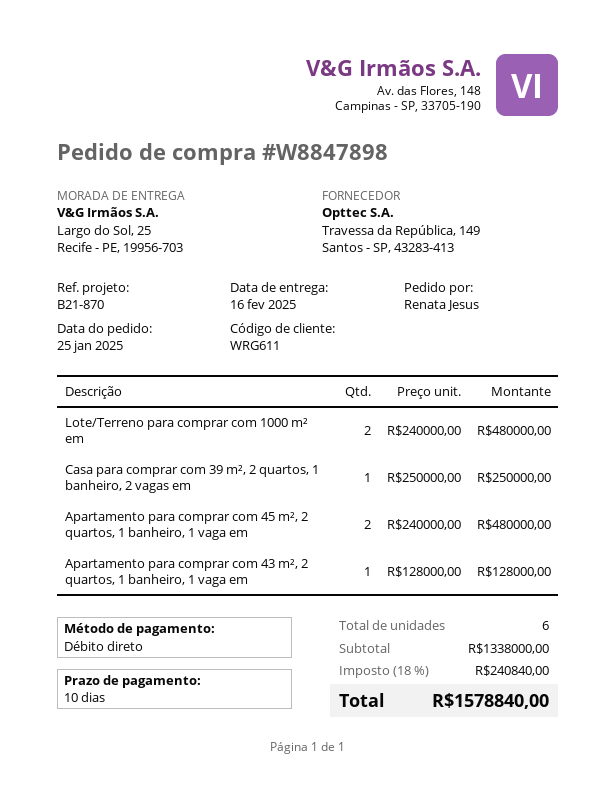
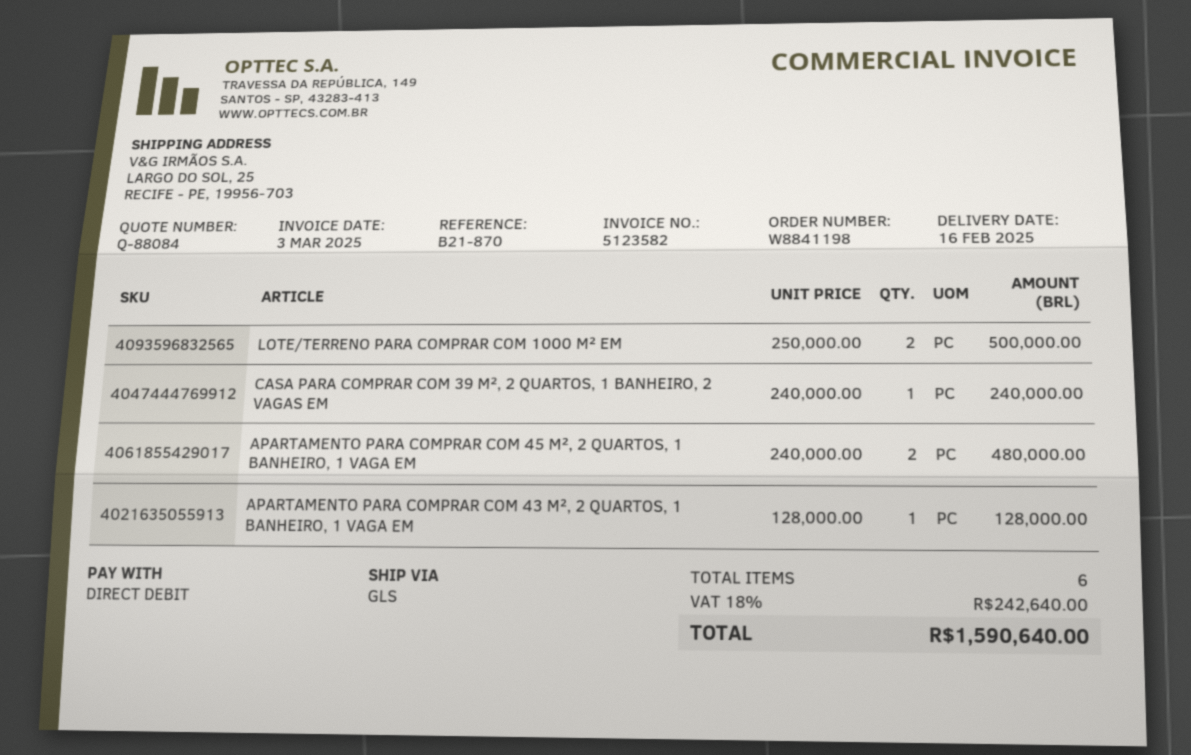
order number: W8847898 -> W8841198
Lote/Terreno para comprar com 1000 m² em: 2 x 240000.00 = 480000.00 -> 2 x 250000.00 = 500000.00
Casa para comprar com 39 m², 2 quartos, 1 banheiro, 2 vagas em: 1 x 250000.00 = 250000.00 -> 1 x 240000.00 = 240000.00
tax: 18% = 240840.00 -> 18% = 242640.00
total: 1578840.00 -> 1590640.00

